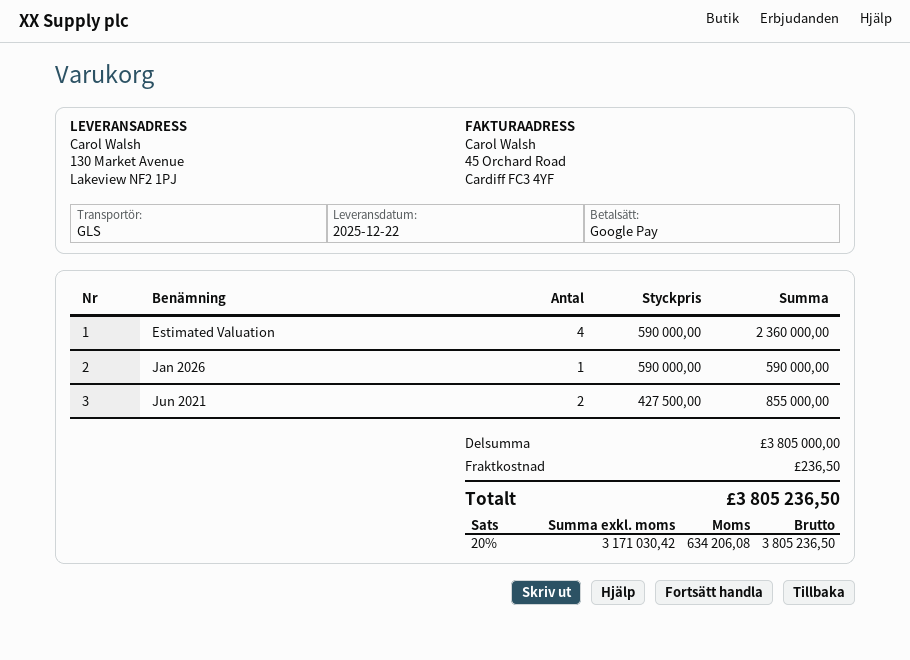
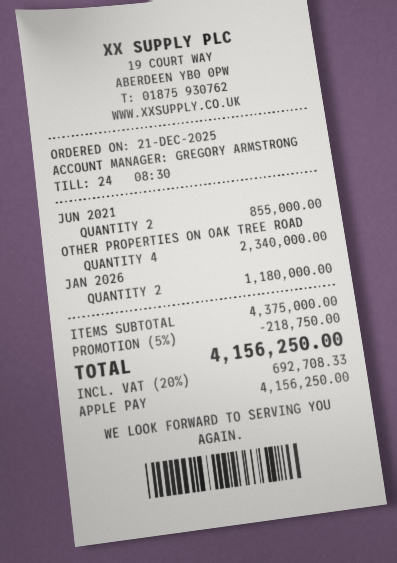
payment method: Google Pay -> Apple Pay
Estimated Valuation: 4 for 2360000.00 -> none
Jan 2026: 1 for 590000.00 -> 2 for 1180000.00
OTHER PROPERTIES ON OAK TREE ROAD: none -> 4 for 2340000.00
subtotal: 3805000.00 -> 4375000.00
discount: none -> 5% = 218750.00
shipping: 236.50 -> none
tax: 20% = 634206.08 -> 20% = 692708.33
total: 3805236.50 -> 4156250.00

